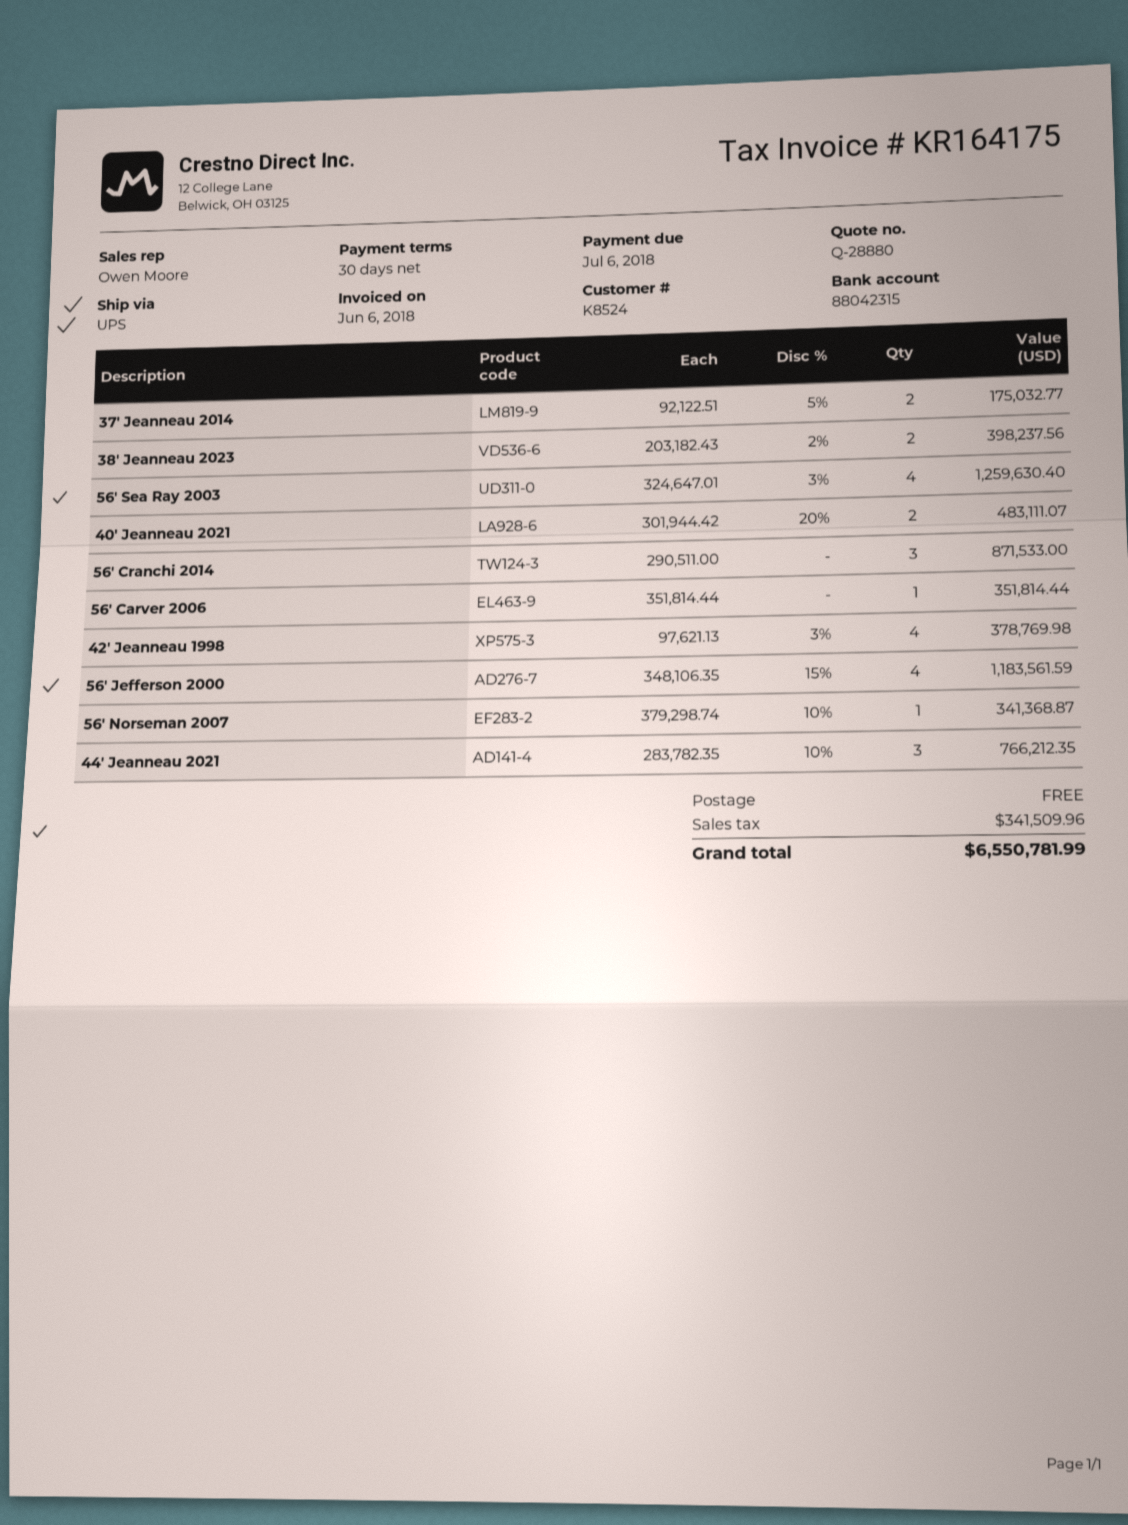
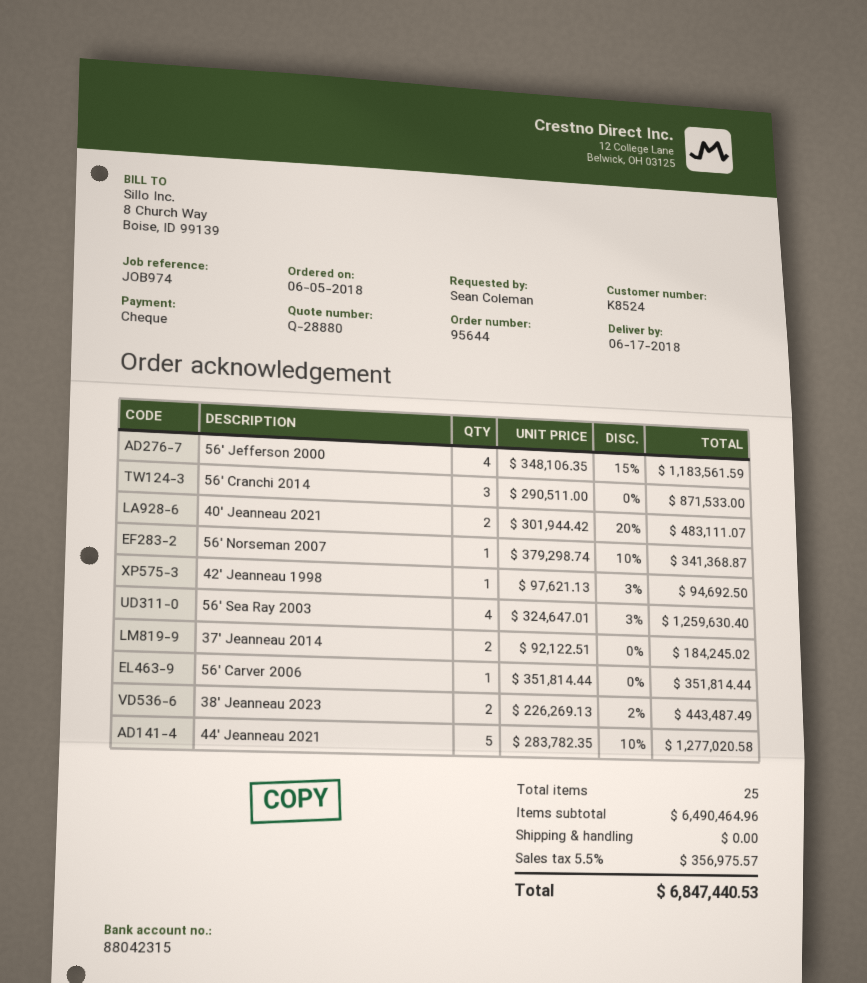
37' Jeanneau 2014: 2 x 92122.51 - 5% = 175032.77 -> 2 x 92122.51 = 184245.02
38' Jeanneau 2023: 2 x 203182.43 - 2% = 398237.56 -> 2 x 226269.13 - 2% = 443487.49
42' Jeanneau 1998: 4 x 97621.13 - 3% = 378769.98 -> 1 x 97621.13 - 3% = 94692.50
44' Jeanneau 2021: 3 x 283782.35 - 10% = 766212.35 -> 5 x 283782.35 - 10% = 1277020.58
tax: 341509.96 -> 356975.57
total: 6550781.99 -> 6847440.53

